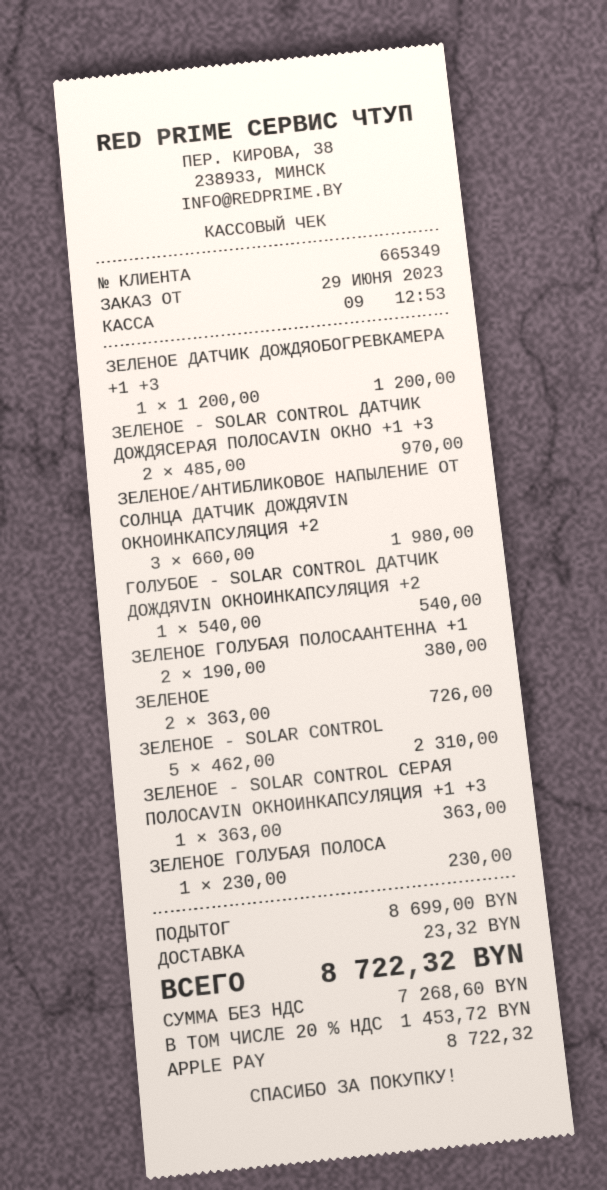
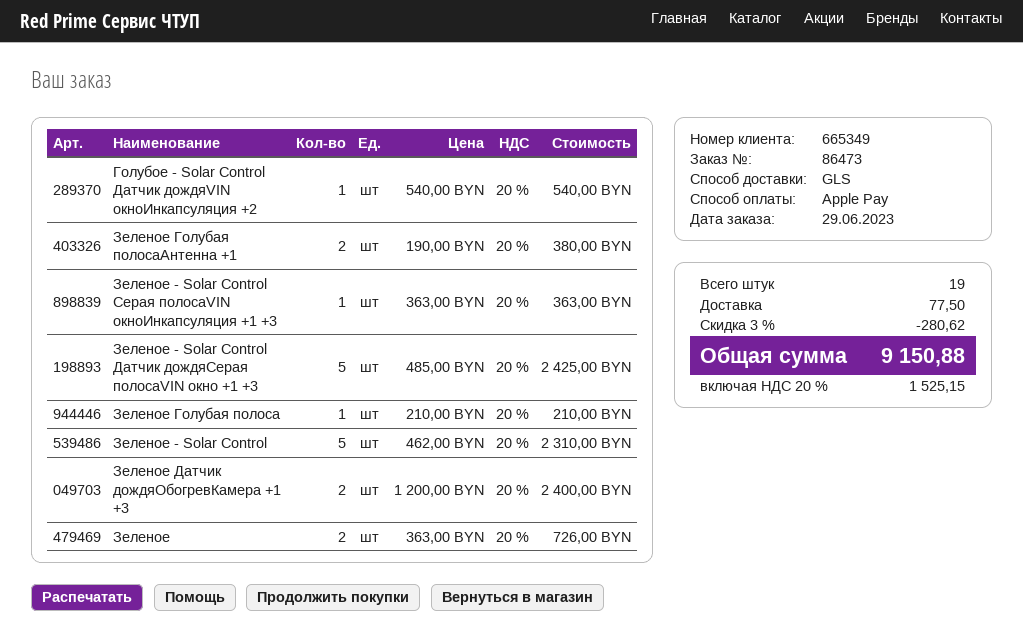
ЗЕЛЕНОЕ ДАТЧИК ДОЖДЯОБОГРЕВКАМЕРА +1 +3: 1 x 1200.00 = 1200.00 -> 2 x 1200.00 = 2400.00
ЗЕЛЕНОЕ - SOLAR CONTROL ДАТЧИК ДОЖДЯСЕРАЯ ПОЛОСАVIN ОКНО +1 +3: 2 x 485.00 = 970.00 -> 5 x 485.00 = 2425.00
ЗЕЛЕНОЕ/АНТИБЛИКОВОЕ НАПЫЛЕНИЕ ОТ СОЛНЦА ДАТЧИК ДОЖДЯVIN ОКНОИНКАПСУЛЯЦИЯ +2: 3 x 660.00 = 1980.00 -> none
ЗЕЛЕНОЕ ГОЛУБАЯ ПОЛОСА: 1 x 230.00 = 230.00 -> 1 x 210.00 = 210.00
discount: none -> 3% = 280.62
shipping: 23.32 -> 77.50
tax: 20% = 1453.72 -> 20% = 1525.15
total: 8722.32 -> 9150.88

